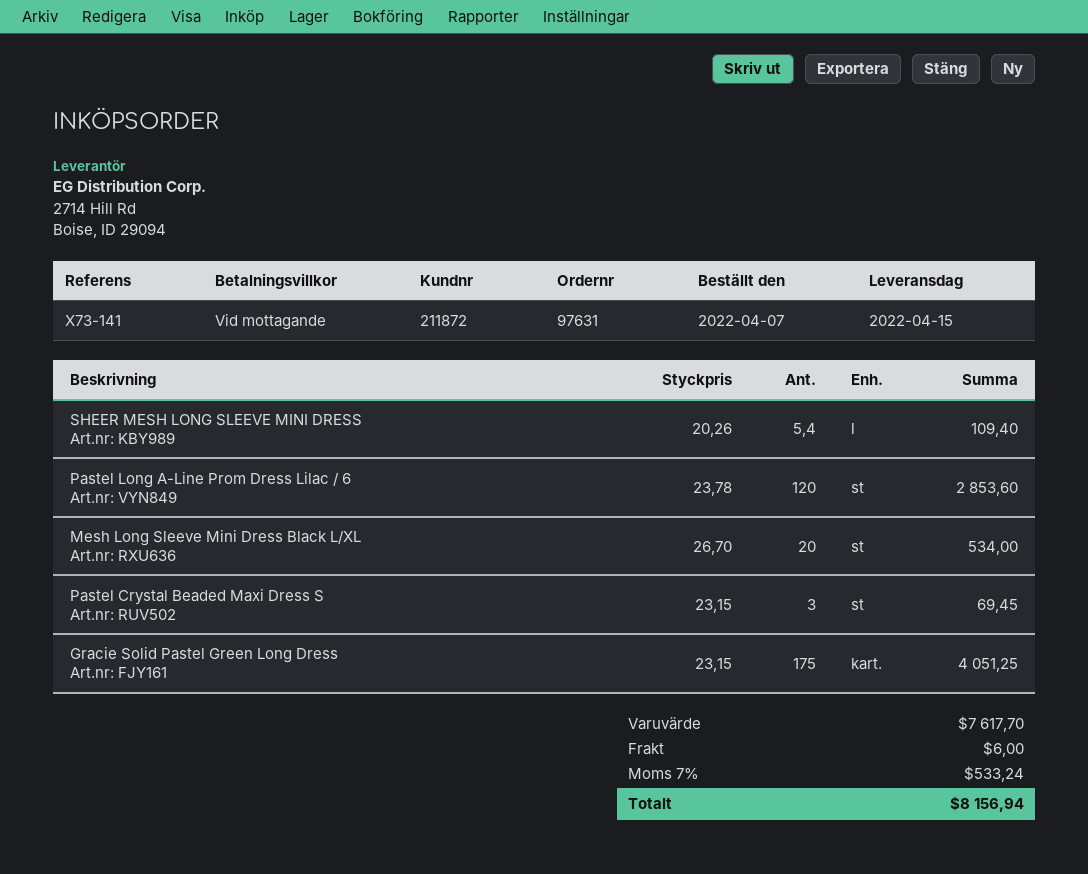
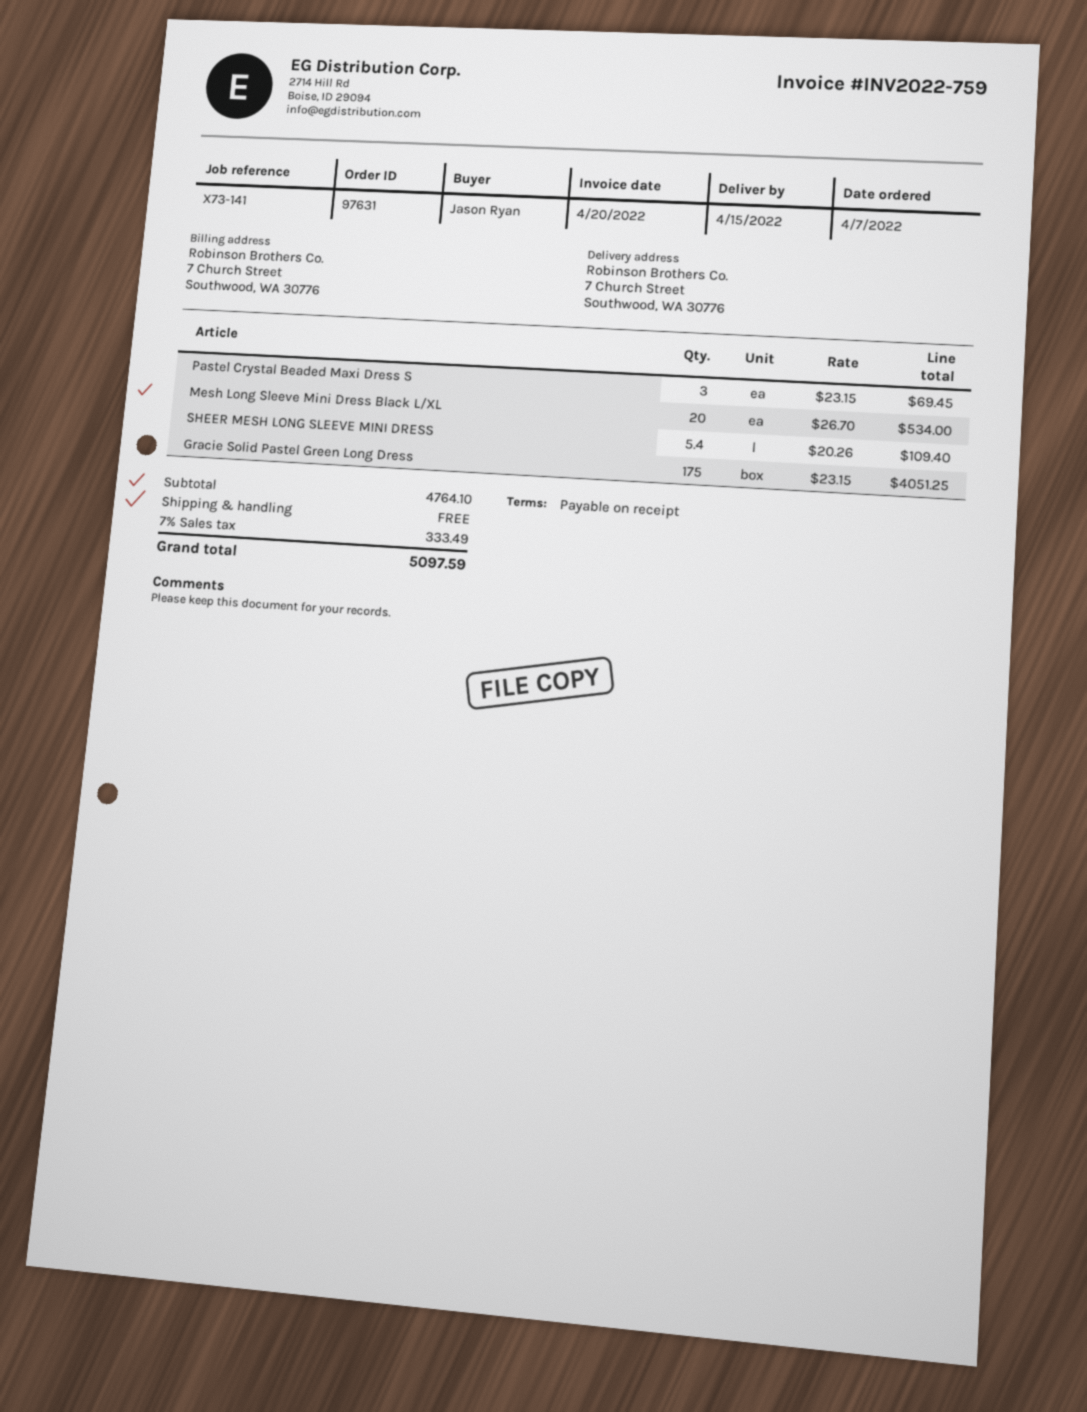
Pastel Long A-Line Prom Dress Lilac / 6: 120 x 23.78 = 2853.60 -> none
subtotal: 7617.70 -> 4764.10
shipping: 6.00 -> 0.00
tax: 7% = 533.24 -> 7% = 333.49
total: 8156.94 -> 5097.59

